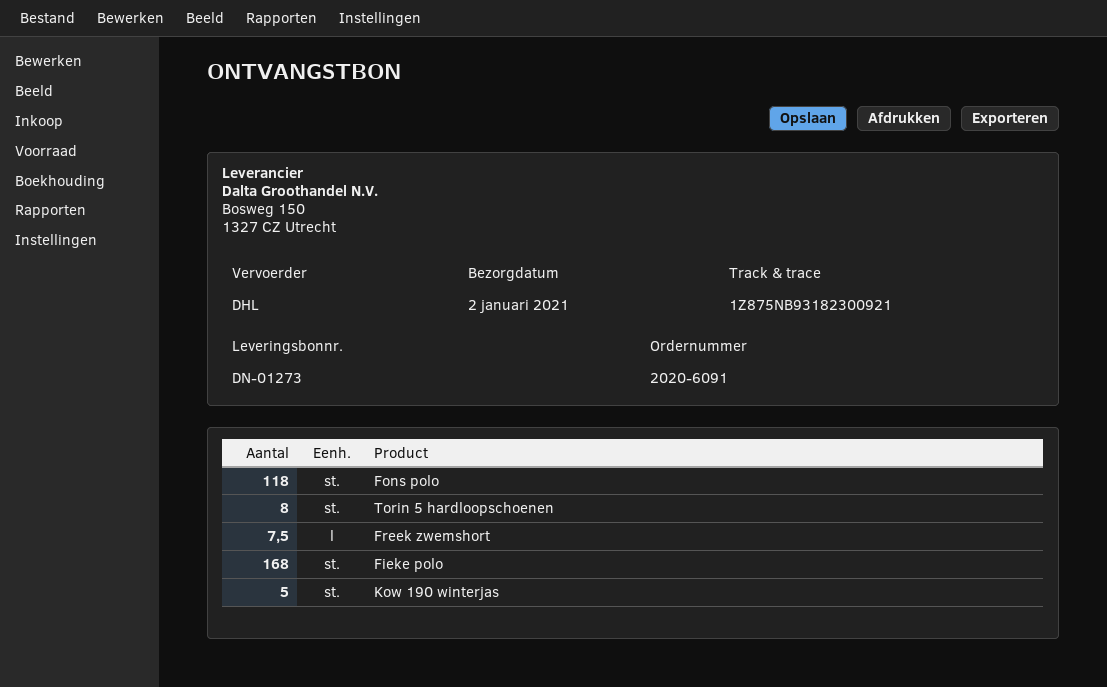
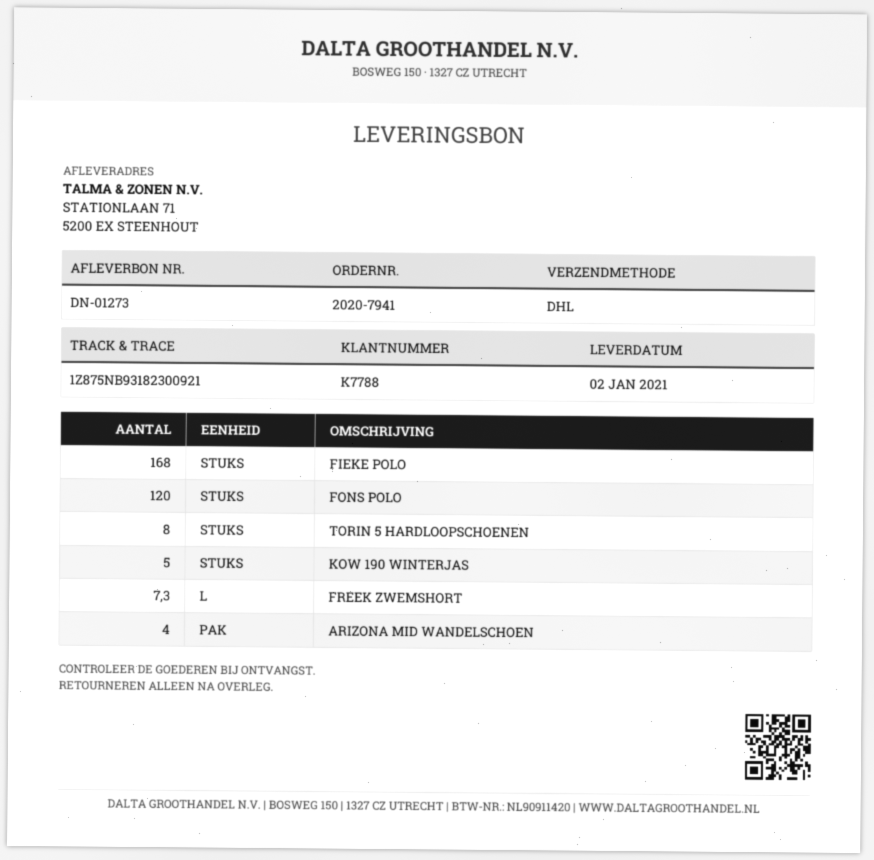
order number: 2020-6091 -> 2020-7941
Fons polo: 118 -> 120
Freek zwemshort: 7.5 -> 7.3
ARIZONA MID WANDELSCHOEN: none -> 4

